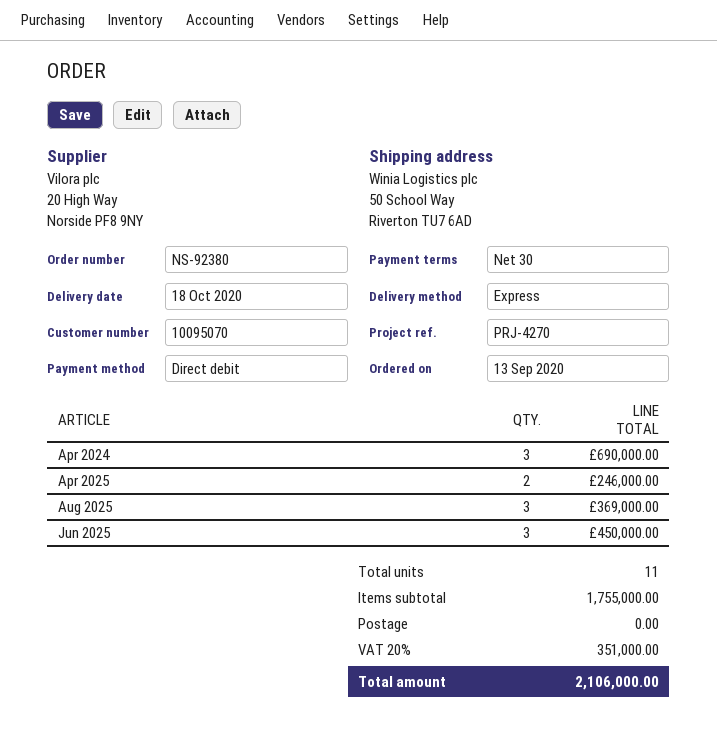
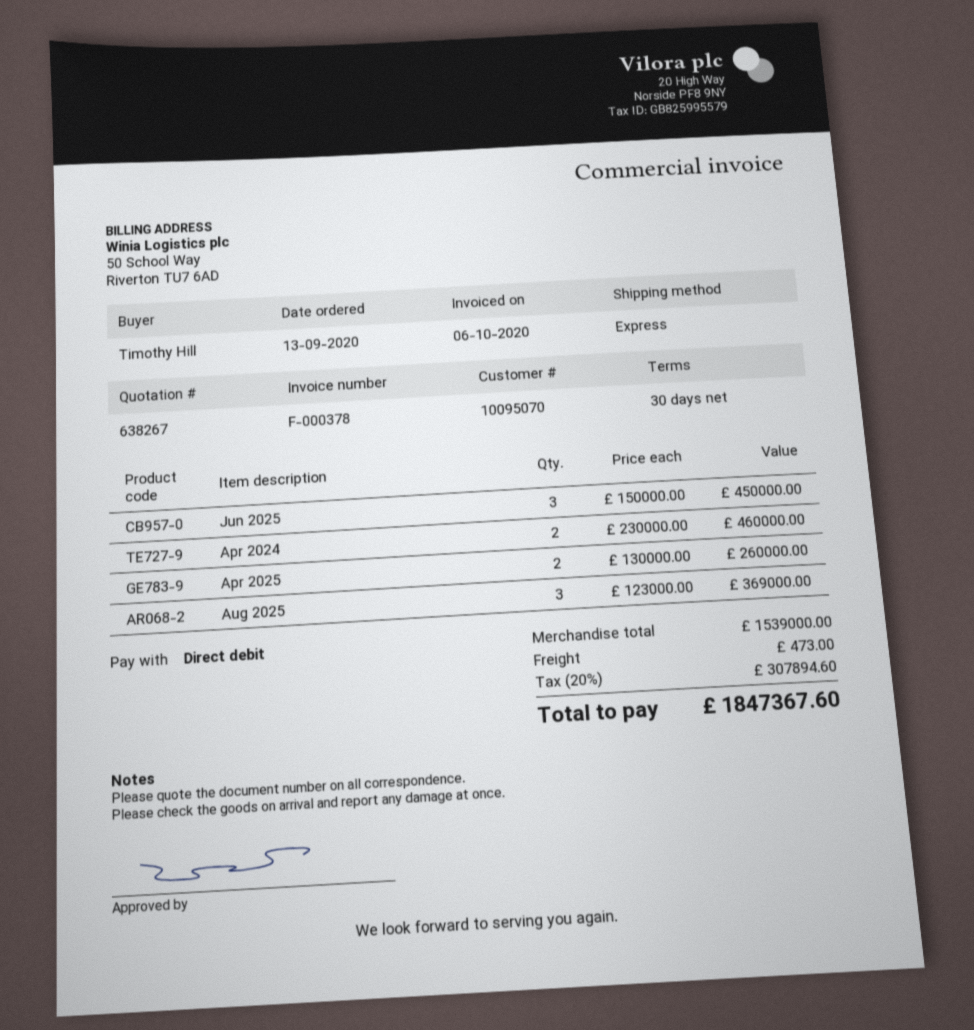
Apr 2024: 3 for 690000.00 -> 2 for 460000.00
Apr 2025: 2 for 246000.00 -> 2 for 260000.00
subtotal: 1755000.00 -> 1539000.00
shipping: 0.00 -> 473.00
tax: 20% = 351000.00 -> 20% = 307894.60
total: 2106000.00 -> 1847367.60

